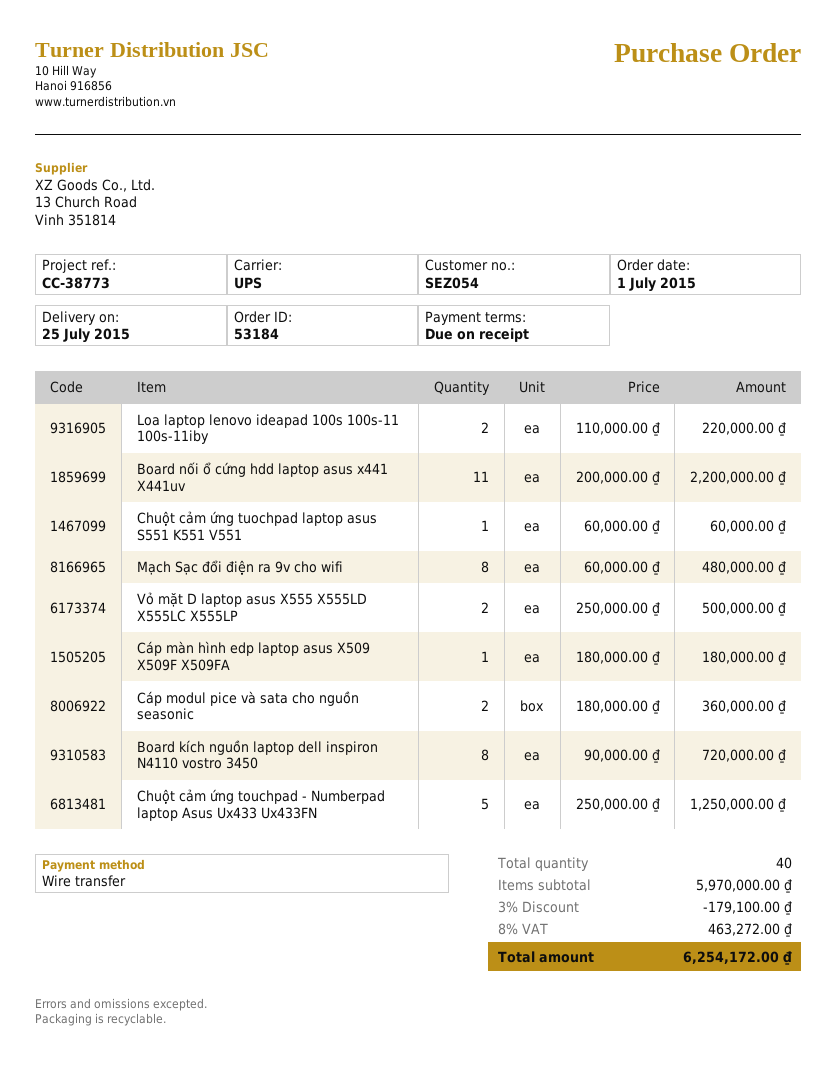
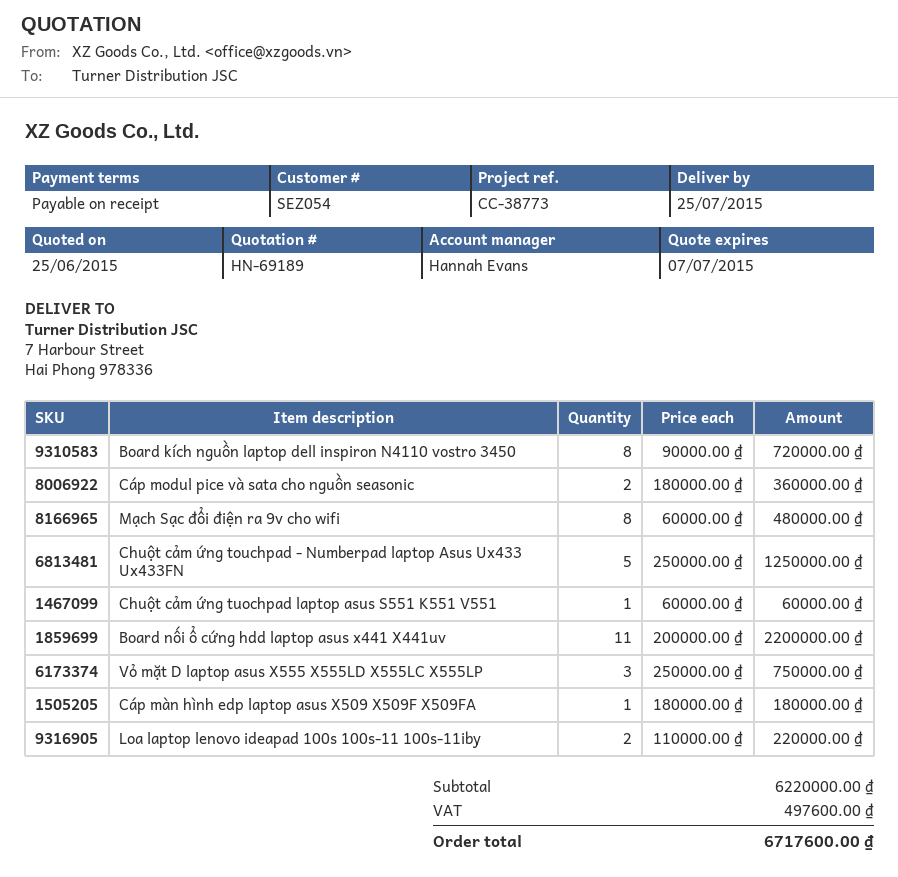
Vỏ mặt D laptop asus X555 X555LD X555LC X555LP: 2 x 250000.00 = 500000.00 -> 3 x 250000.00 = 750000.00
subtotal: 5970000.00 -> 6220000.00
discount: 3% = 179100.00 -> none
tax: 463272.00 -> 497600.00
total: 6254172.00 -> 6717600.00

